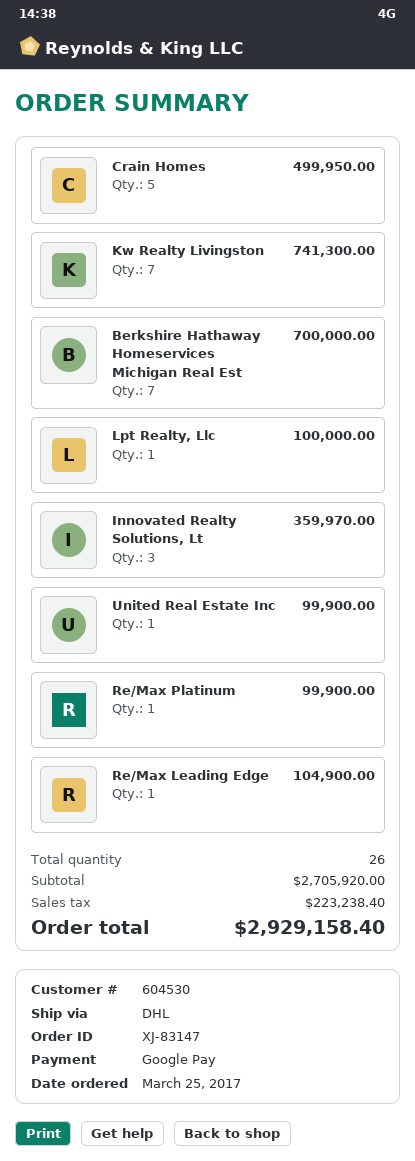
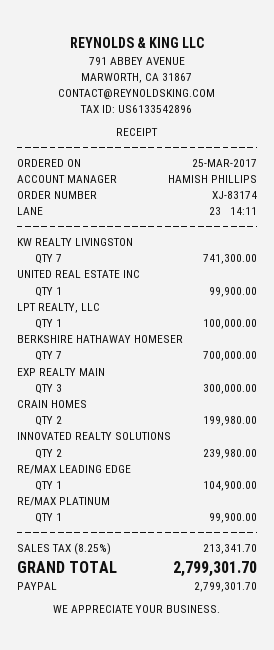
order number: XJ-83147 -> XJ-83174
payment method: Google Pay -> PayPal
Crain Homes: 5 for 499950.00 -> 2 for 199980.00
Innovated Realty Solutions, Lt: 3 for 359970.00 -> 2 for 239980.00
EXP REALTY MAIN: none -> 3 for 300000.00
tax: 223238.40 -> 213341.70
total: 2929158.40 -> 2799301.70

